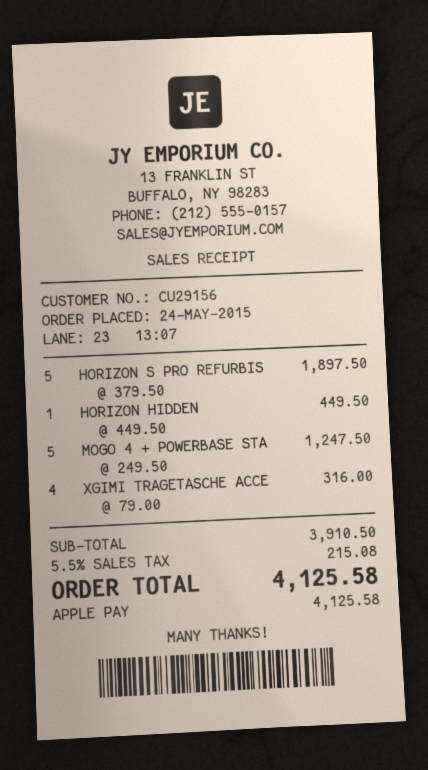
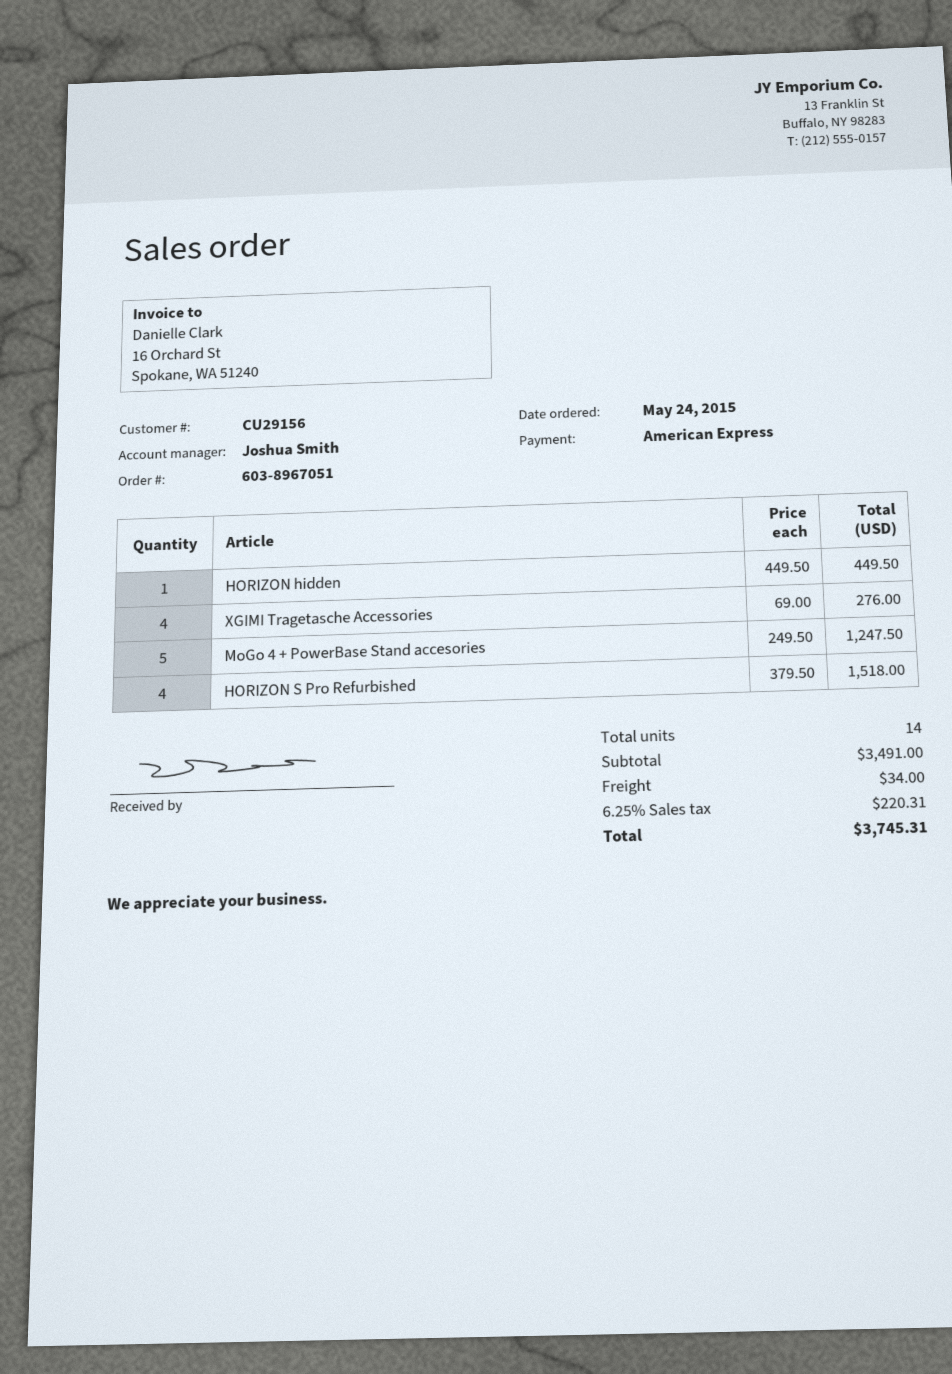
payment method: Apple Pay -> American Express
HORIZON S PRO REFURBIS: 5 x 379.50 = 1897.50 -> 4 x 379.50 = 1518.00
XGIMI TRAGETASCHE ACCE: 4 x 79.00 = 316.00 -> 4 x 69.00 = 276.00
subtotal: 3910.50 -> 3491.00
shipping: none -> 34.00
tax: 5.5% = 215.08 -> 6.25% = 220.31
total: 4125.58 -> 3745.31

